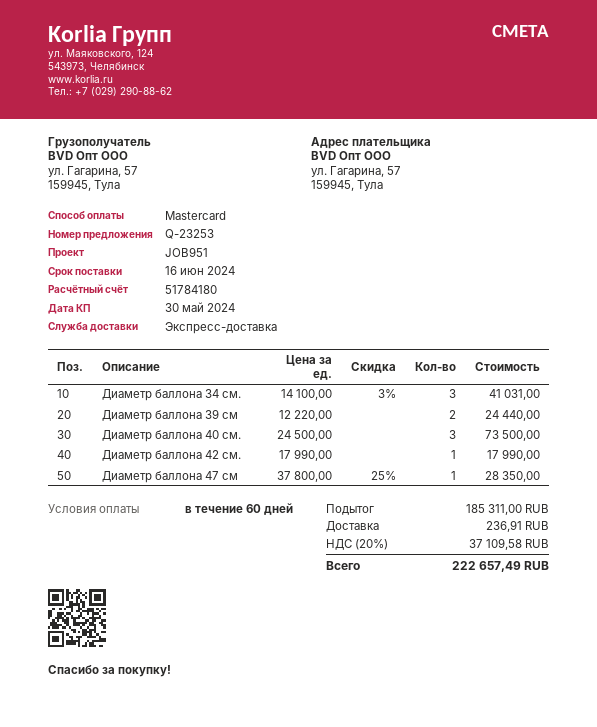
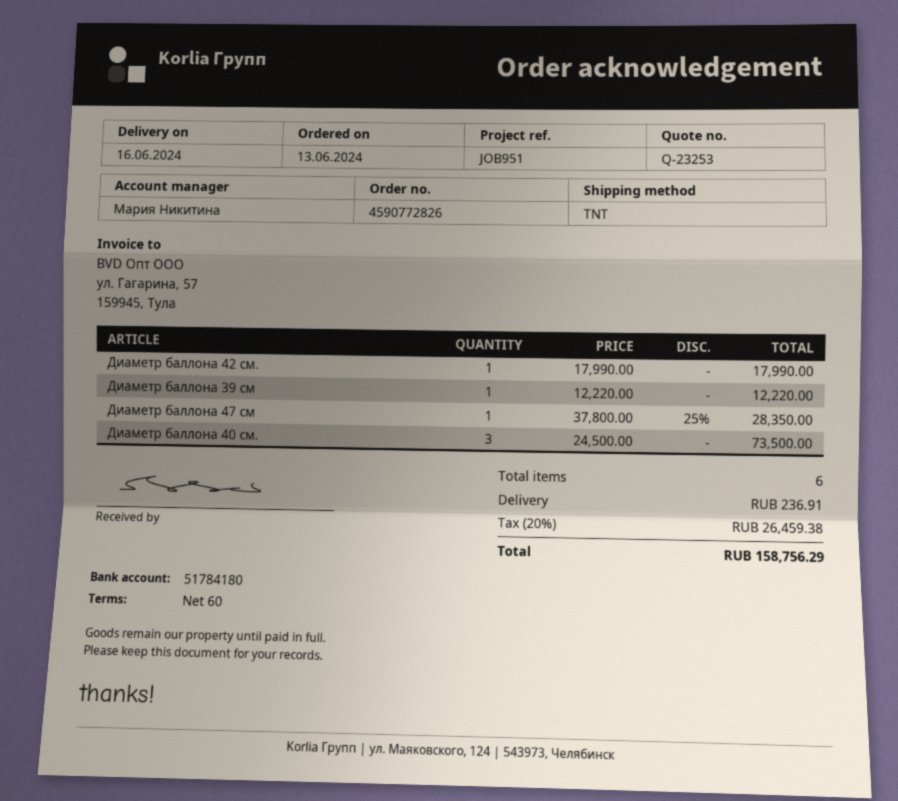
shipping method: express -> TNT
Диаметр баллона 34 см.: 3 x 14100.00 - 3% = 41031.00 -> none
Диаметр баллона 39 см: 2 x 12220.00 = 24440.00 -> 1 x 12220.00 = 12220.00
tax: 20% = 37109.58 -> 20% = 26459.38
total: 222657.49 -> 158756.29

